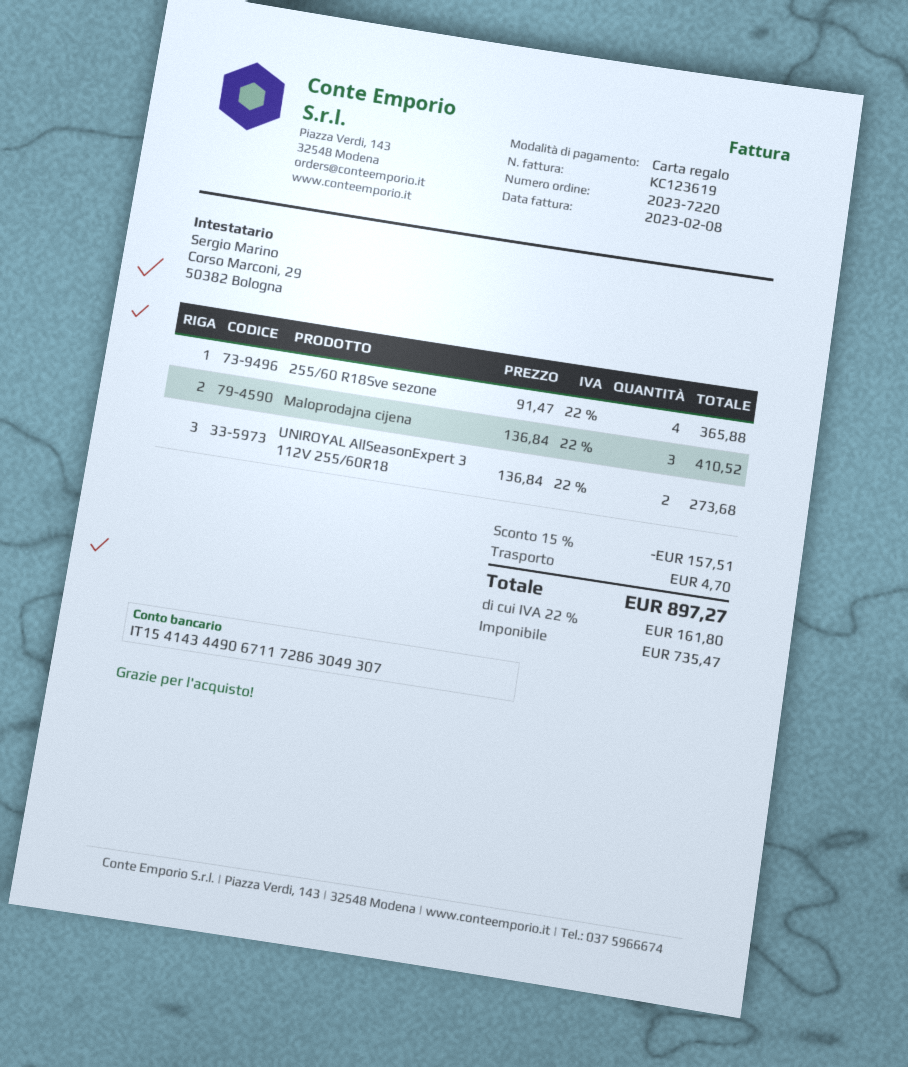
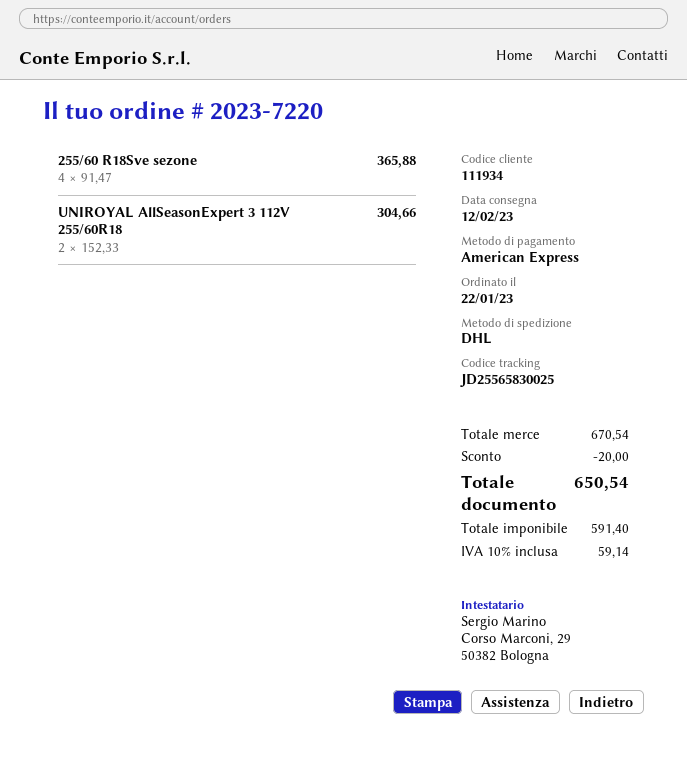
payment method: gift card -> American Express
Maloprodajna cijena: 3 x 136.84 = 410.52 -> none
UNIROYAL AllSeasonExpert 3 112V 255/60R18: 2 x 136.84 = 273.68 -> 2 x 152.33 = 304.66
discount: 157.51 -> 20.00
shipping: 4.70 -> none
net: 735.47 -> 591.40
tax: 22% = 161.80 -> 10% = 59.14
total: 897.27 -> 650.54

